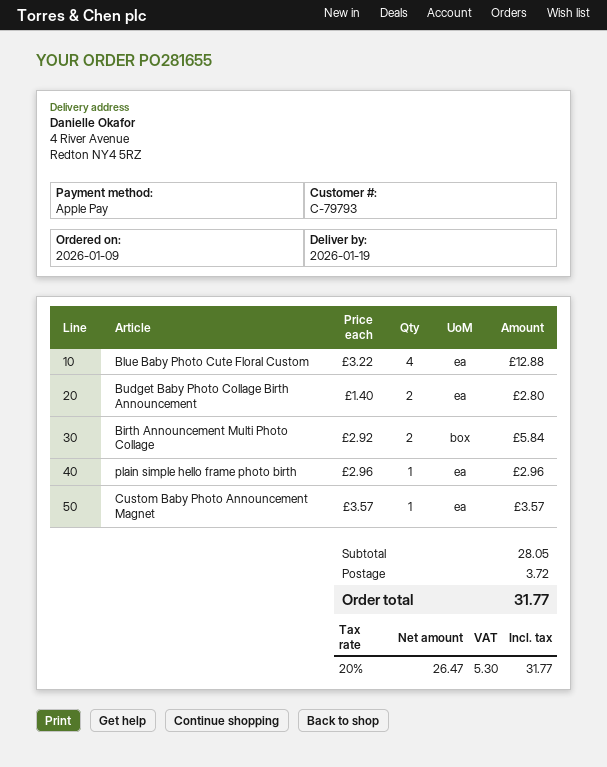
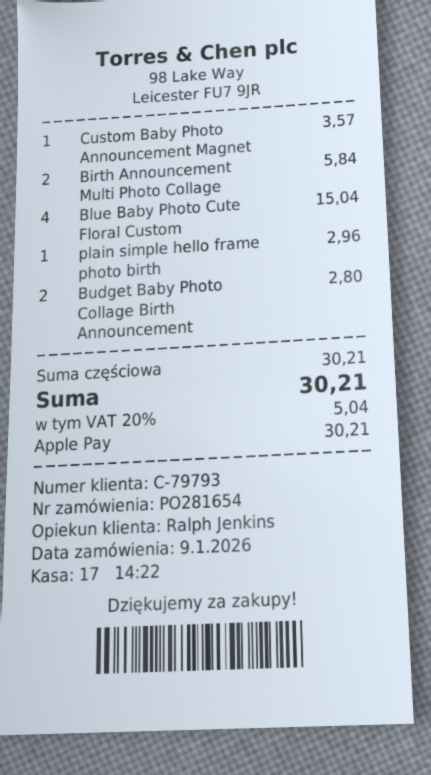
order number: PO281655 -> PO281654
Blue Baby Photo Cute Floral Custom: 4 for 12.88 -> 4 for 15.04
subtotal: 28.05 -> 30.21
shipping: 3.72 -> none
tax: 20% = 5.30 -> 20% = 5.04
total: 31.77 -> 30.21

